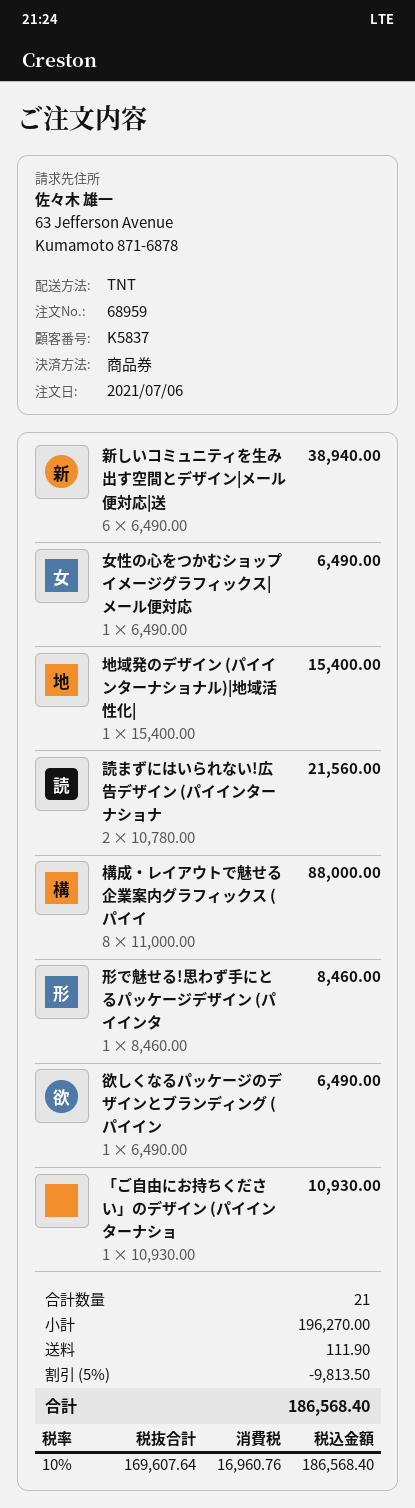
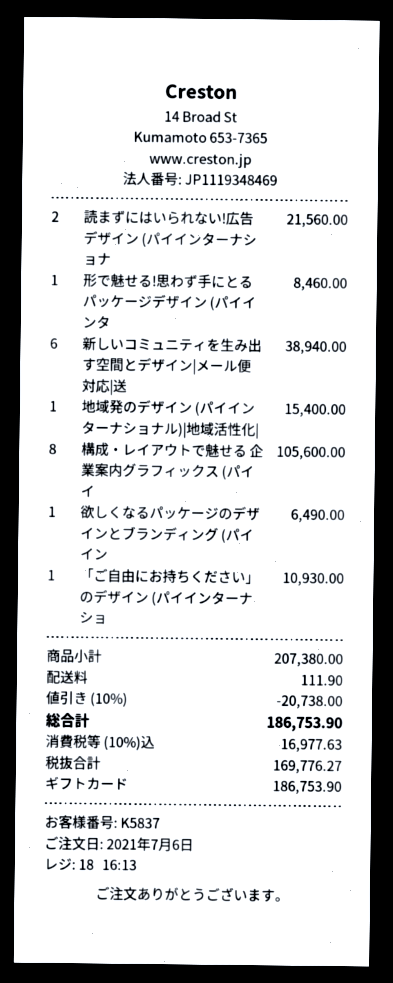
女性の心をつかむショップイメージグラフィックス|メール便対応: 1 for 6490.00 -> none
構成・レイアウトで魅せる 企業案内グラフィックス (パイイ: 8 for 88000.00 -> 8 for 105600.00
subtotal: 196270.00 -> 207380.00
discount: 5% = 9813.50 -> 10% = 20738.00
net: 169607.64 -> 169776.27
tax: 10% = 16960.76 -> 10% = 16977.63
total: 186568.40 -> 186753.90

